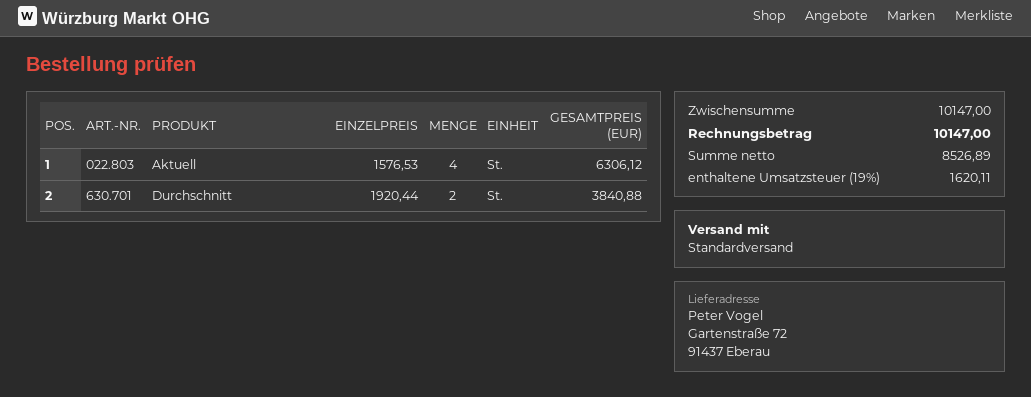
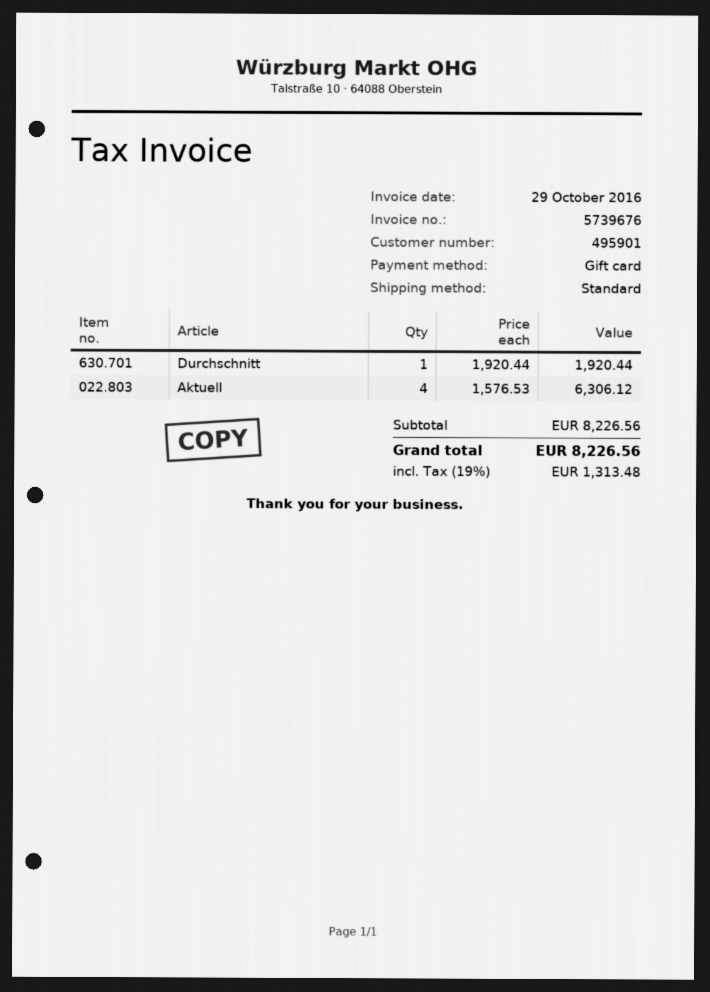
Durchschnitt: 2 x 1920.44 = 3840.88 -> 1 x 1920.44 = 1920.44
subtotal: 10147.00 -> 8226.56
tax: 19% = 1620.11 -> 19% = 1313.48
total: 10147.00 -> 8226.56

